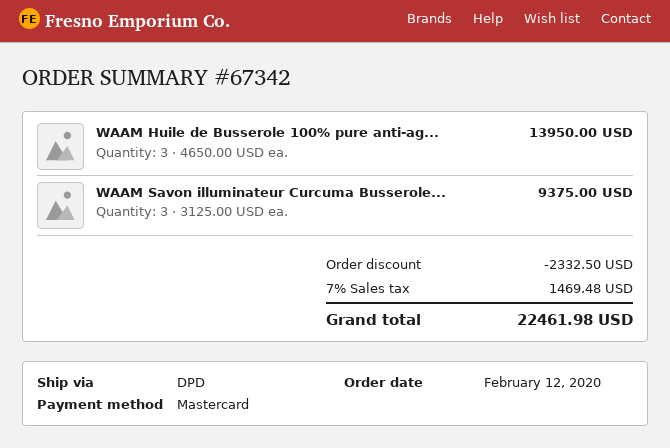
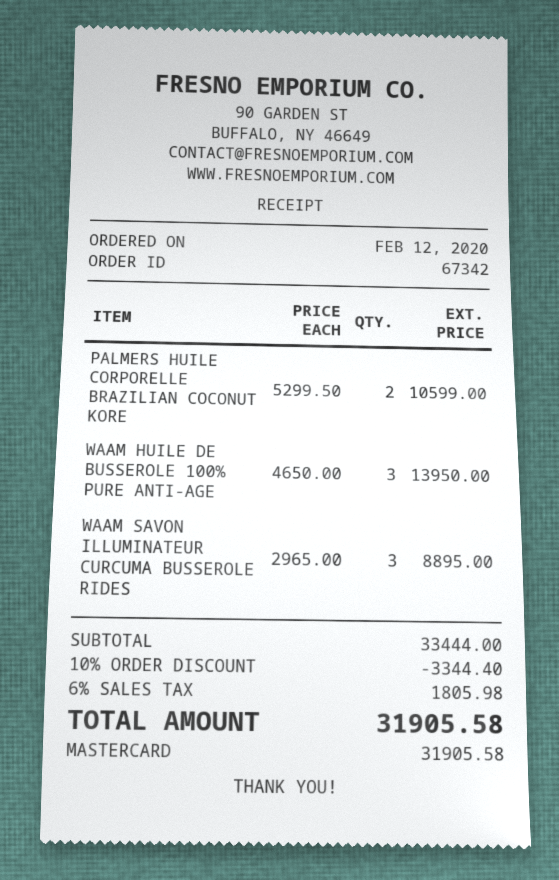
WAAM Savon illuminateur Curcuma Busserole...: 3 x 3125.00 = 9375.00 -> 3 x 2965.00 = 8895.00
PALMERS HUILE CORPORELLE BRAZILIAN COCONUT KORE: none -> 2 x 5299.50 = 10599.00
discount: 2332.50 -> 3344.40
tax: 7% = 1469.48 -> 6% = 1805.98
total: 22461.98 -> 31905.58

